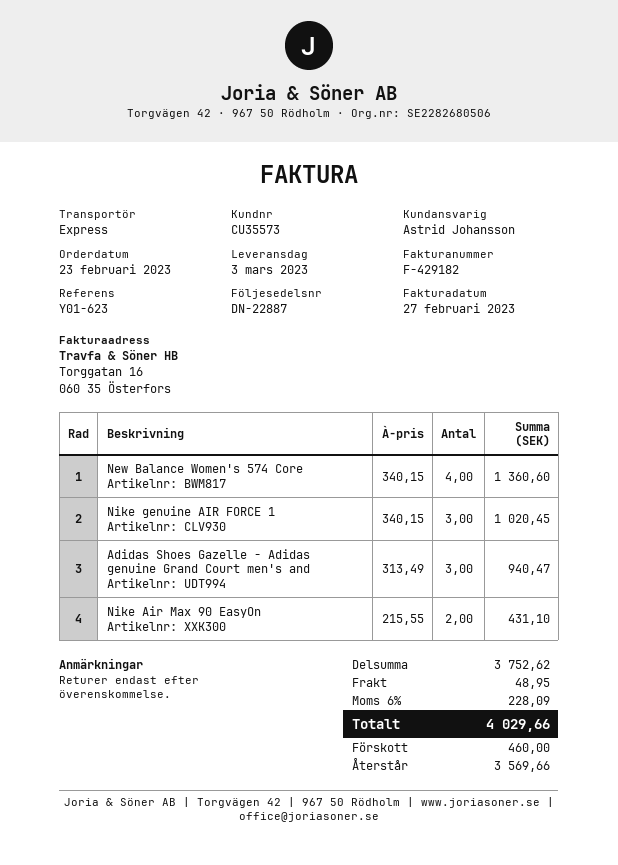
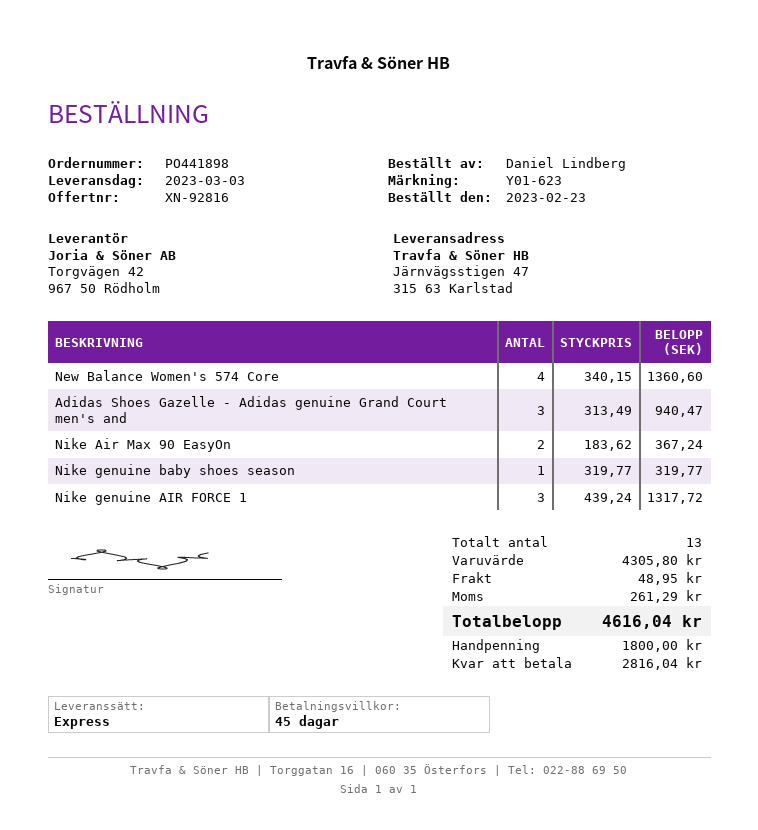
Nike genuine AIR FORCE 1: 3 x 340.15 = 1020.45 -> 3 x 439.24 = 1317.72
Nike Air Max 90 EasyOn: 2 x 215.55 = 431.10 -> 2 x 183.62 = 367.24
Nike genuine baby shoes season: none -> 1 x 319.77 = 319.77
subtotal: 3752.62 -> 4305.80
tax: 228.09 -> 261.29
total: 4029.66 -> 4616.04
deposit: 460.00 -> 1800.00
balance: 3569.66 -> 2816.04

